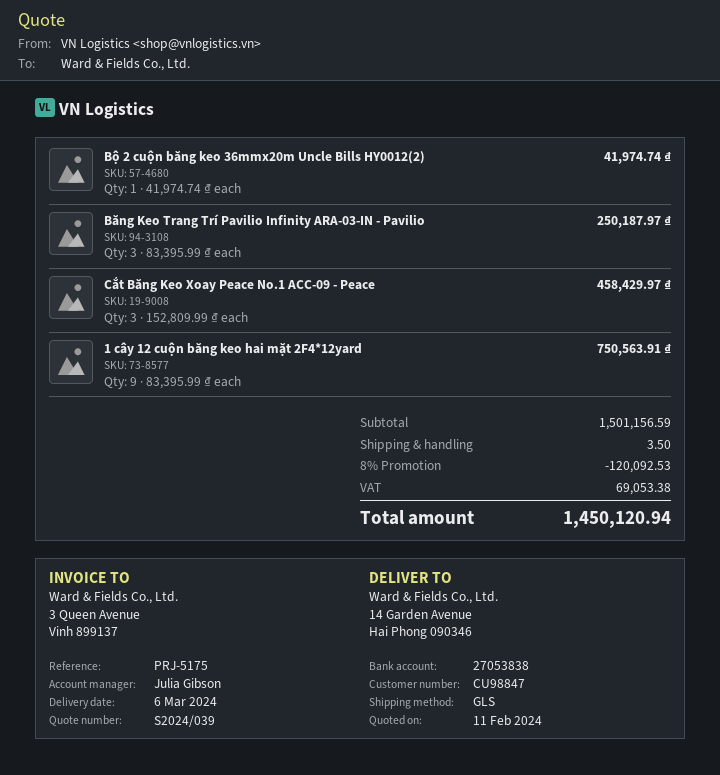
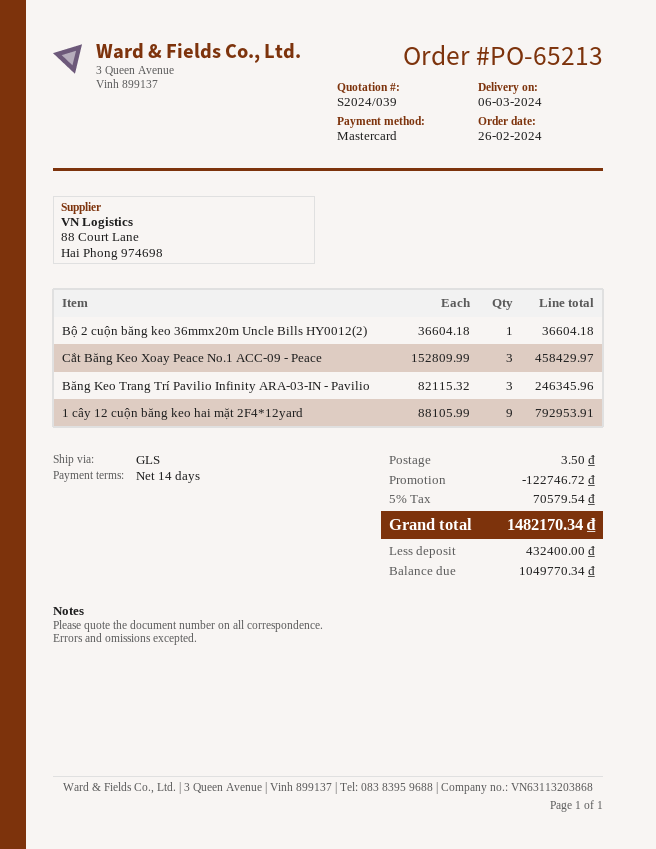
Bộ 2 cuộn băng keo 36mmx20m Uncle Bills HY0012(2): 1 x 41974.74 = 41974.74 -> 1 x 36604.18 = 36604.18
Băng Keo Trang Trí Pavilio Infinity ARA-03-IN - Pavilio: 3 x 83395.99 = 250187.97 -> 3 x 82115.32 = 246345.96
1 cây 12 cuộn băng keo hai mặt 2F4*12yard: 9 x 83395.99 = 750563.91 -> 9 x 88105.99 = 792953.91
discount: 120092.53 -> 122746.72
tax: 69053.38 -> 70579.54
total: 1450120.94 -> 1482170.34

